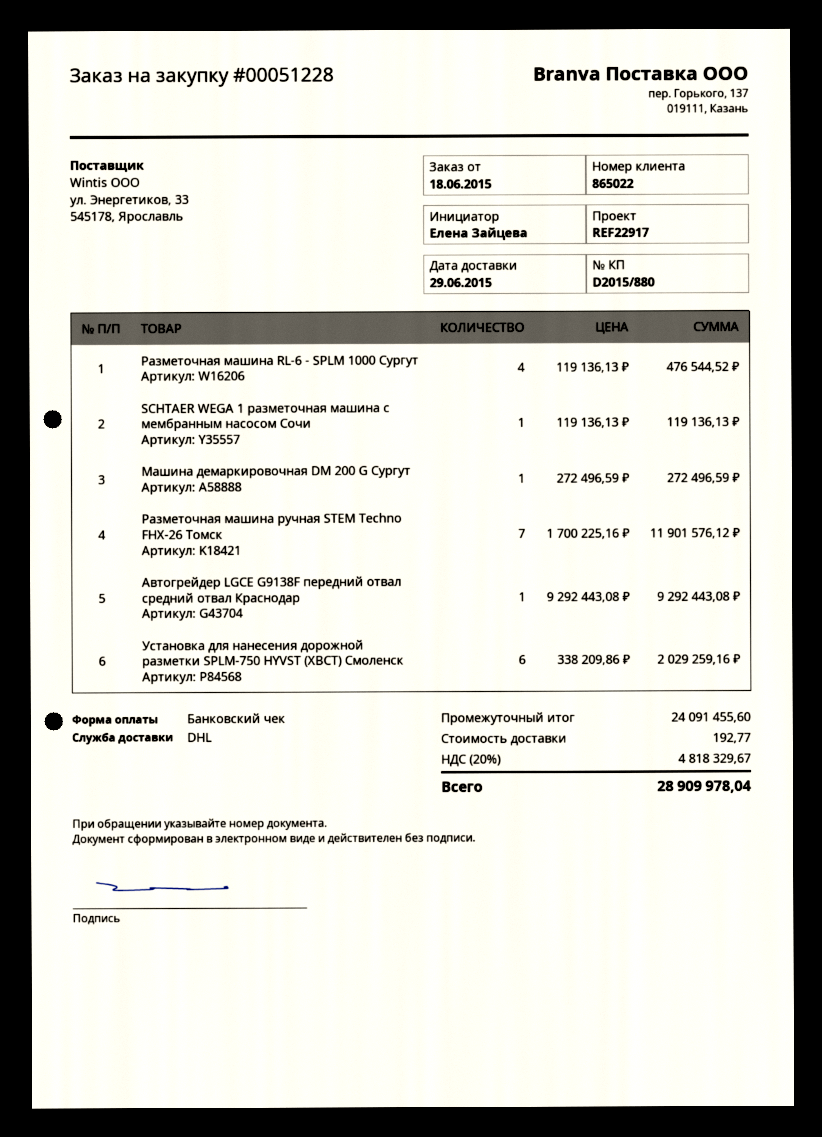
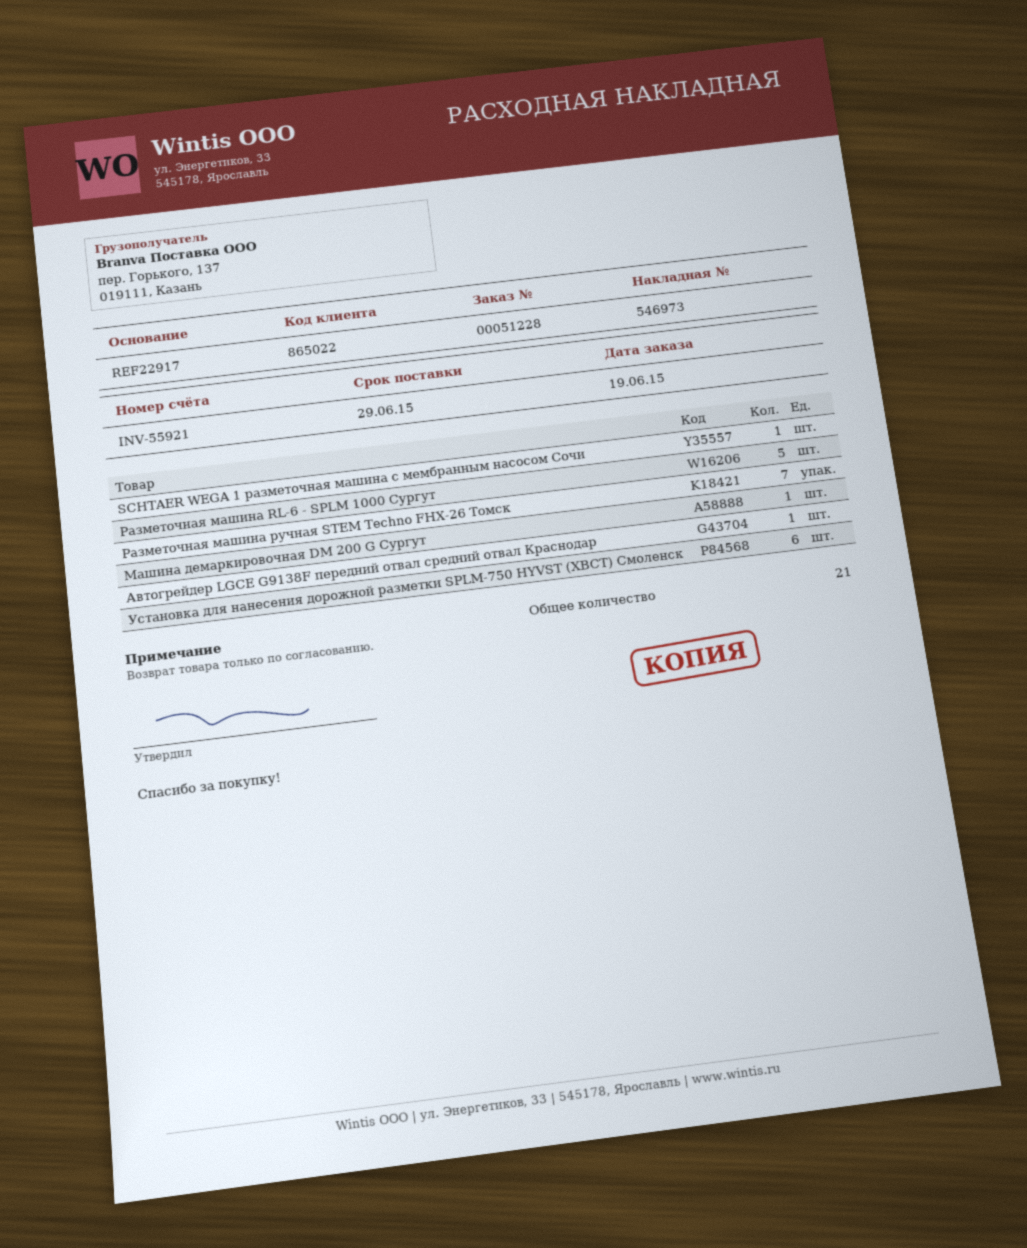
order date: 2015-06-18 -> 2015-06-19
Разметочная машина RL-6 - SPLM 1000 Сургут: 4 -> 5

